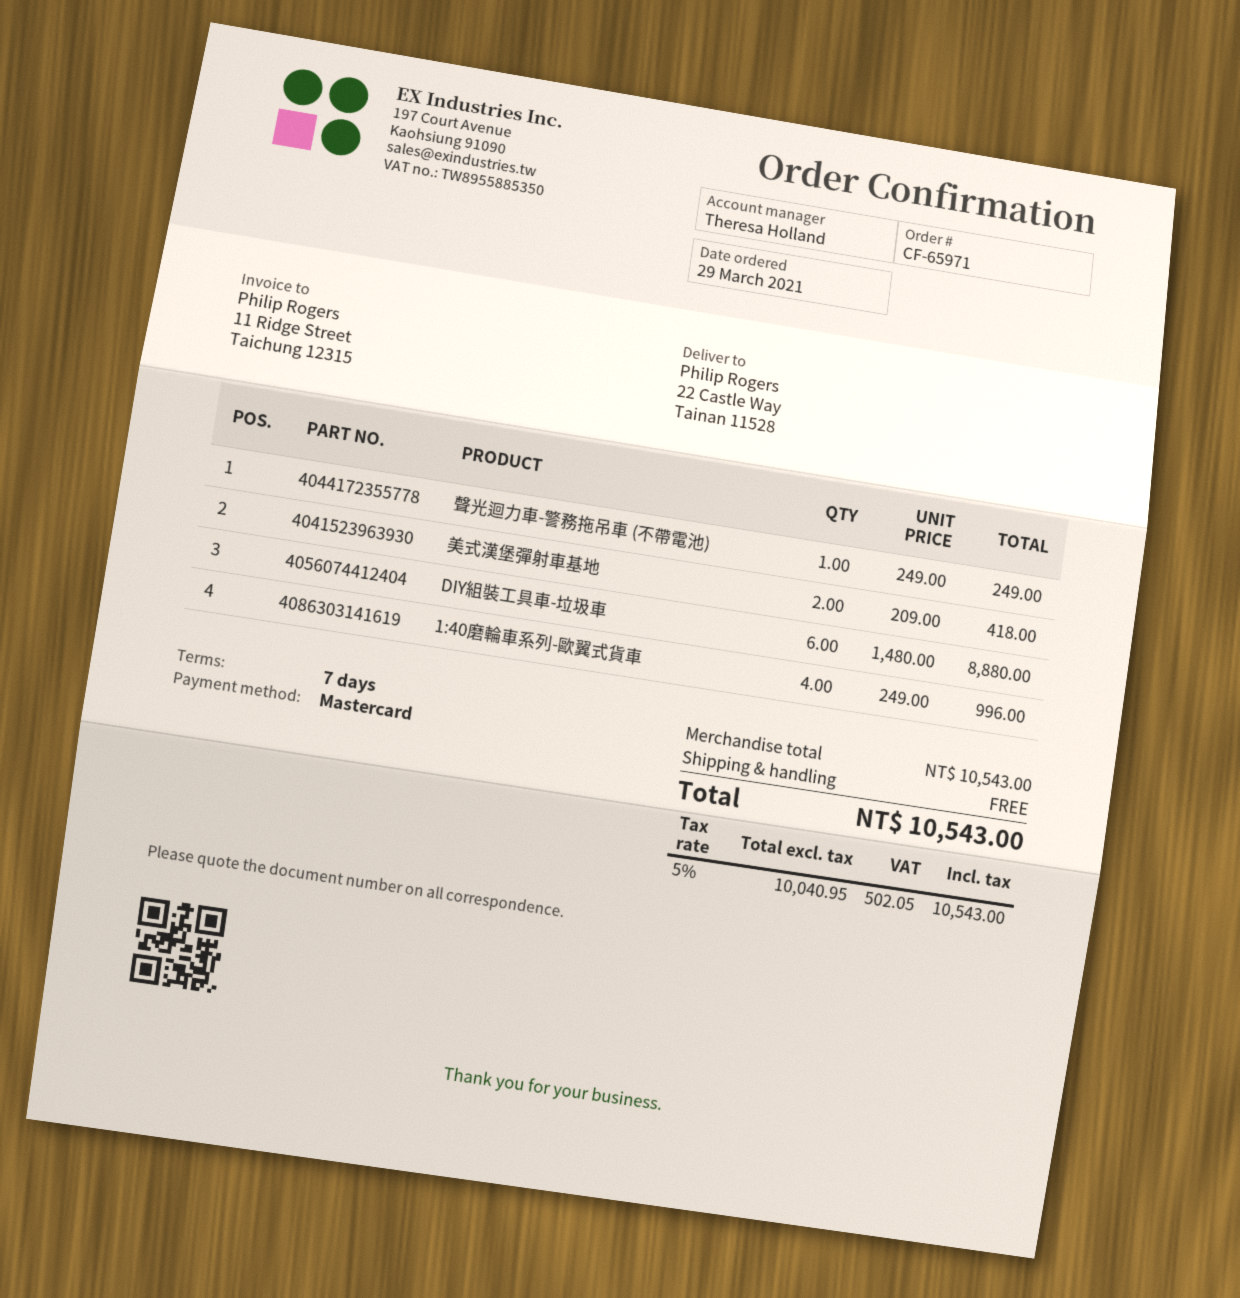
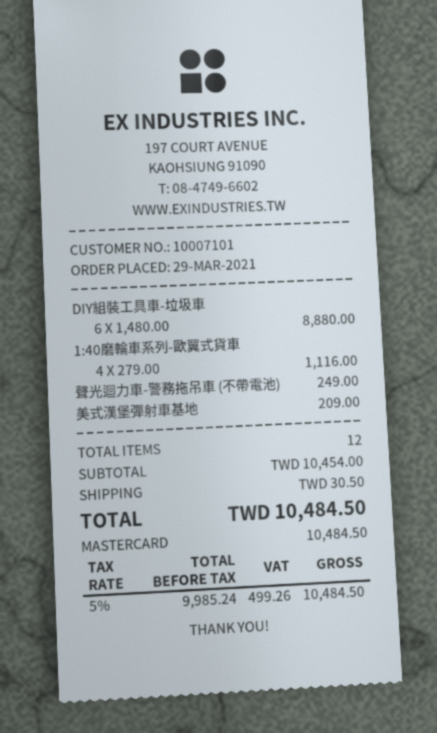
美式漢堡彈射車基地: 2 x 209.00 = 418.00 -> 1 x 209.00 = 209.00
1:40磨輪車系列-歐翼式貨車: 4 x 249.00 = 996.00 -> 4 x 279.00 = 1116.00
subtotal: 10543.00 -> 10454.00
shipping: 0.00 -> 30.50
net: 10040.95 -> 9985.24
tax: 5% = 502.05 -> 5% = 499.26
total: 10543.00 -> 10484.50

